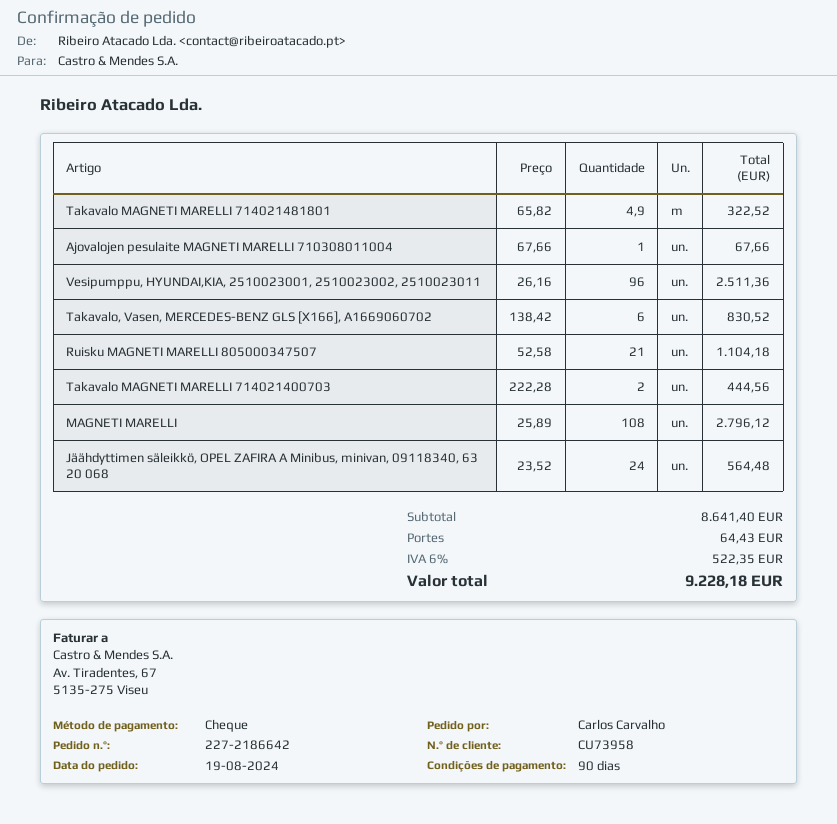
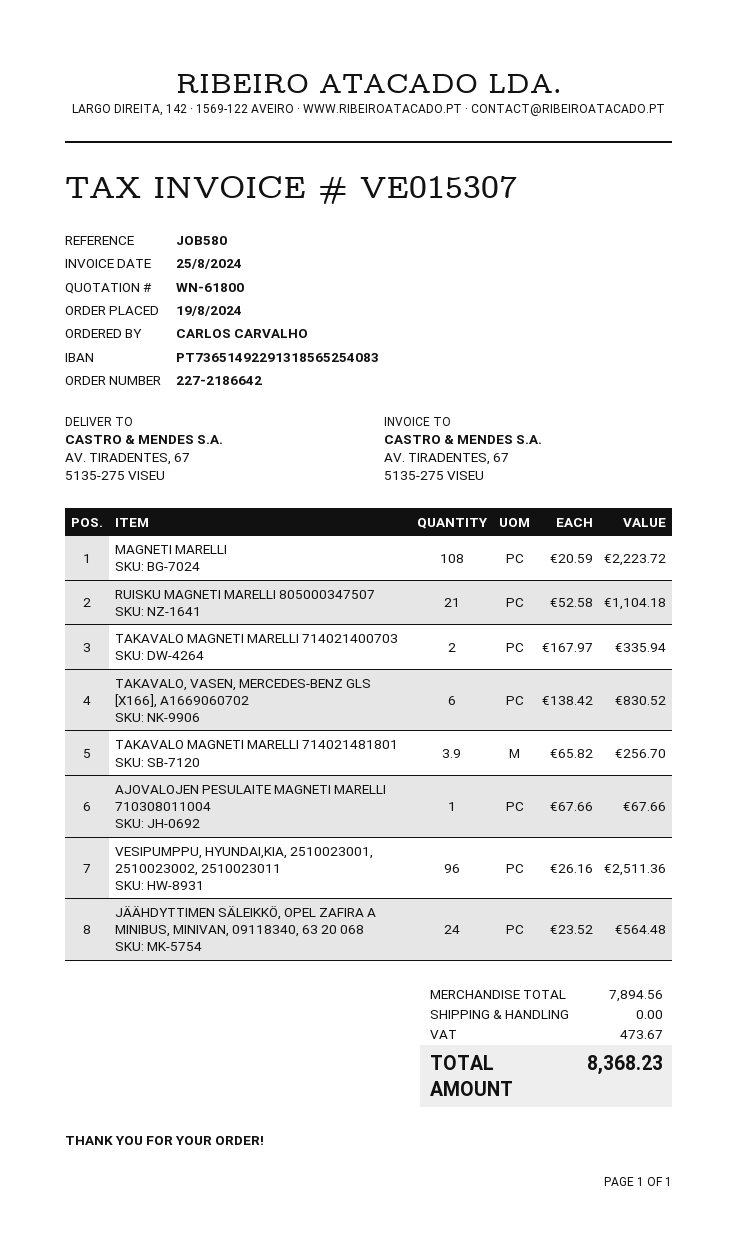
Takavalo MAGNETI MARELLI 714021481801: 4.9 x 65.82 = 322.52 -> 3.9 x 65.82 = 256.70
Takavalo MAGNETI MARELLI 714021400703: 2 x 222.28 = 444.56 -> 2 x 167.97 = 335.94
MAGNETI MARELLI: 108 x 25.89 = 2796.12 -> 108 x 20.59 = 2223.72
subtotal: 8641.40 -> 7894.56
shipping: 64.43 -> 0.00
tax: 522.35 -> 473.67
total: 9228.18 -> 8368.23

